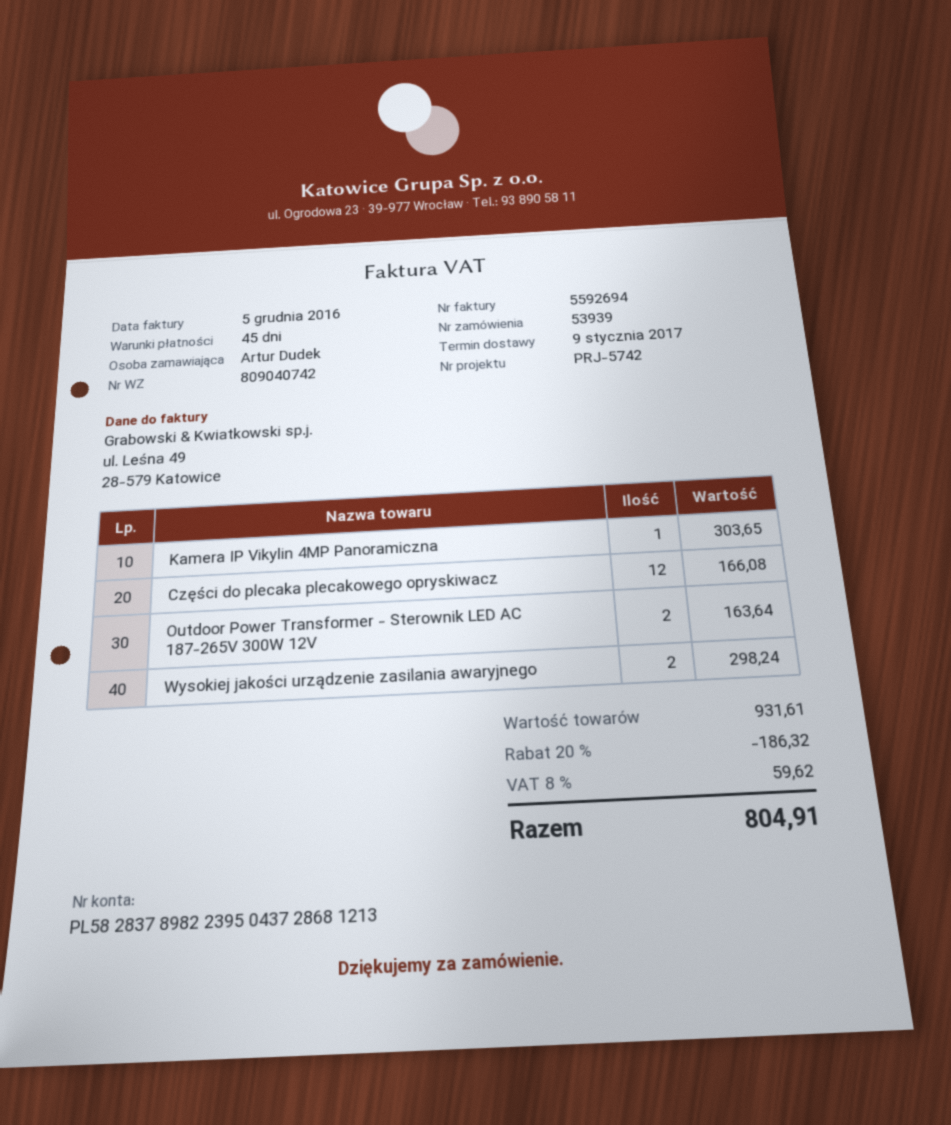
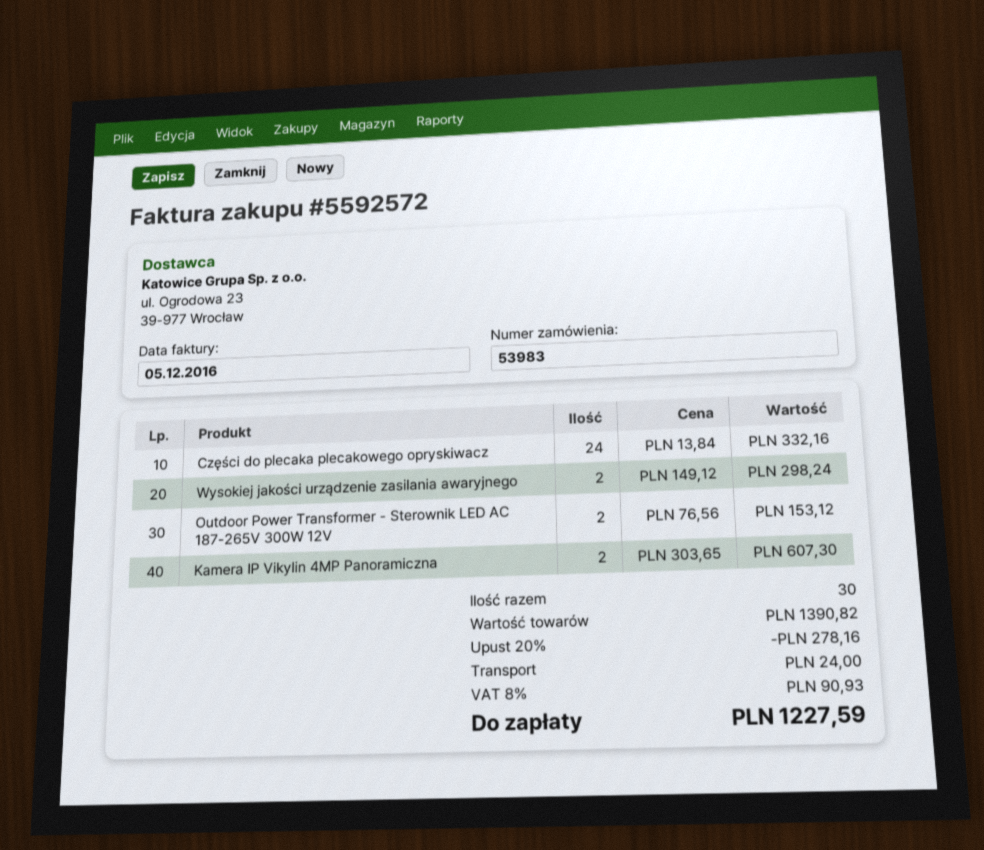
order number: 53939 -> 53983
invoice number: 5592694 -> 5592572
Kamera IP Vikylin 4MP Panoramiczna: 1 for 303.65 -> 2 for 607.30
Części do plecaka plecakowego opryskiwacz: 12 for 166.08 -> 24 for 332.16
Outdoor Power Transformer - Sterownik LED AC 187-265V 300W 12V: 2 for 163.64 -> 2 for 153.12
subtotal: 931.61 -> 1390.82
discount: 20% = 186.32 -> 20% = 278.16
shipping: none -> 24.00
tax: 8% = 59.62 -> 8% = 90.93
total: 804.91 -> 1227.59

